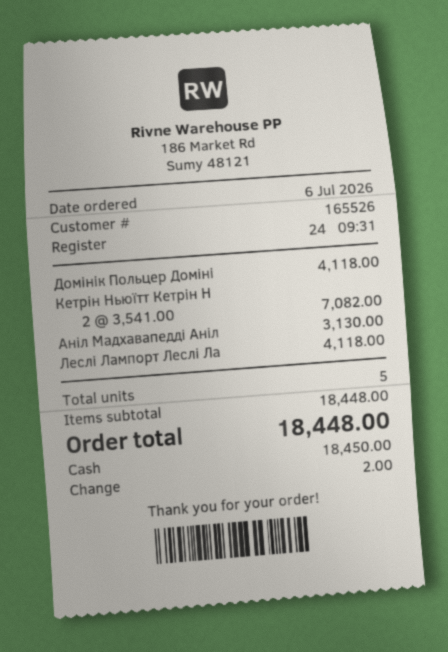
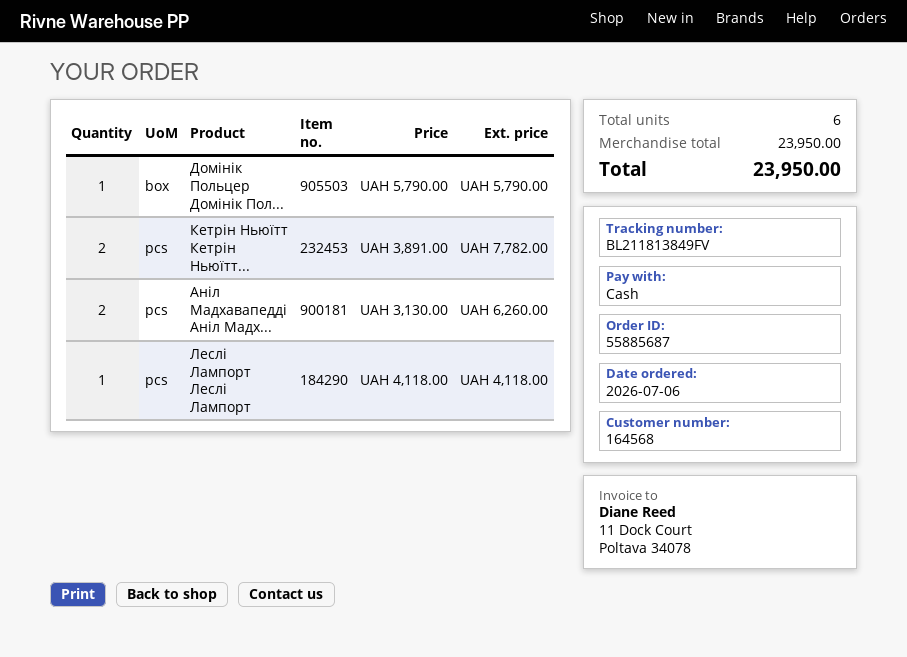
customer number: 165526 -> 164568
Домінік Польцер Доміні: 1 x 4118.00 = 4118.00 -> 1 x 5790.00 = 5790.00
Кетрін Ньюїтт Кетрін Н: 2 x 3541.00 = 7082.00 -> 2 x 3891.00 = 7782.00
Аніл Мадхавапедді Аніл: 1 x 3130.00 = 3130.00 -> 2 x 3130.00 = 6260.00
total quantity: 5 -> 6
subtotal: 18448.00 -> 23950.00
total: 18448.00 -> 23950.00

